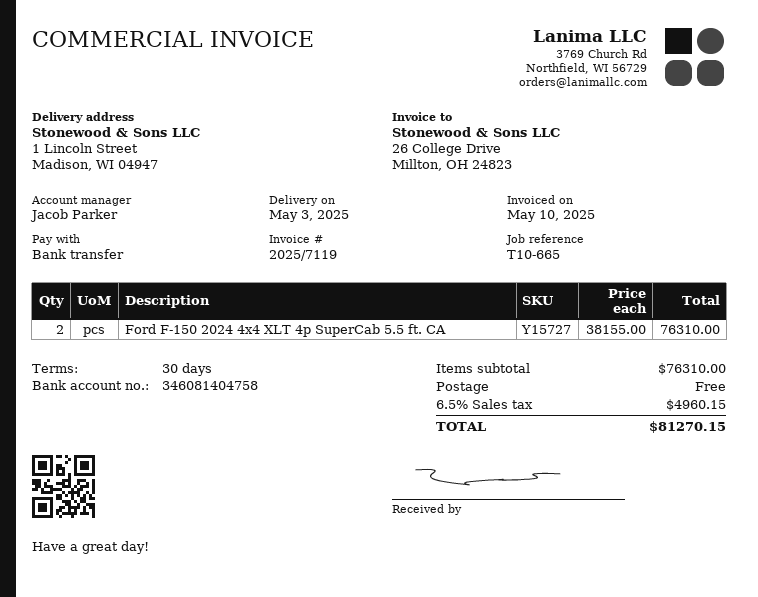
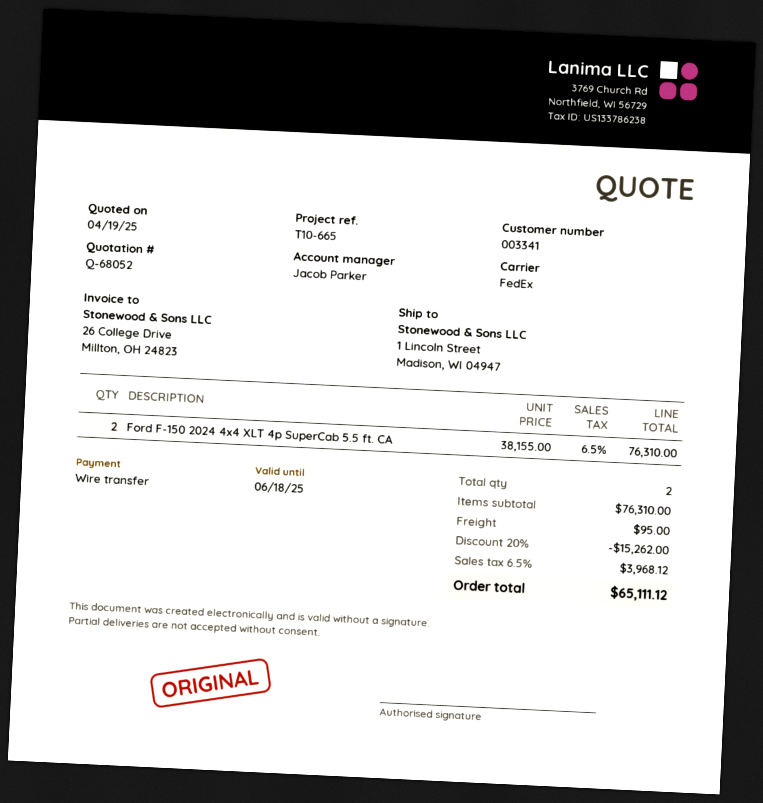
discount: none -> 20% = 15262.00
shipping: 0.00 -> 95.00
tax: 6.5% = 4960.15 -> 6.5% = 3968.12
total: 81270.15 -> 65111.12

